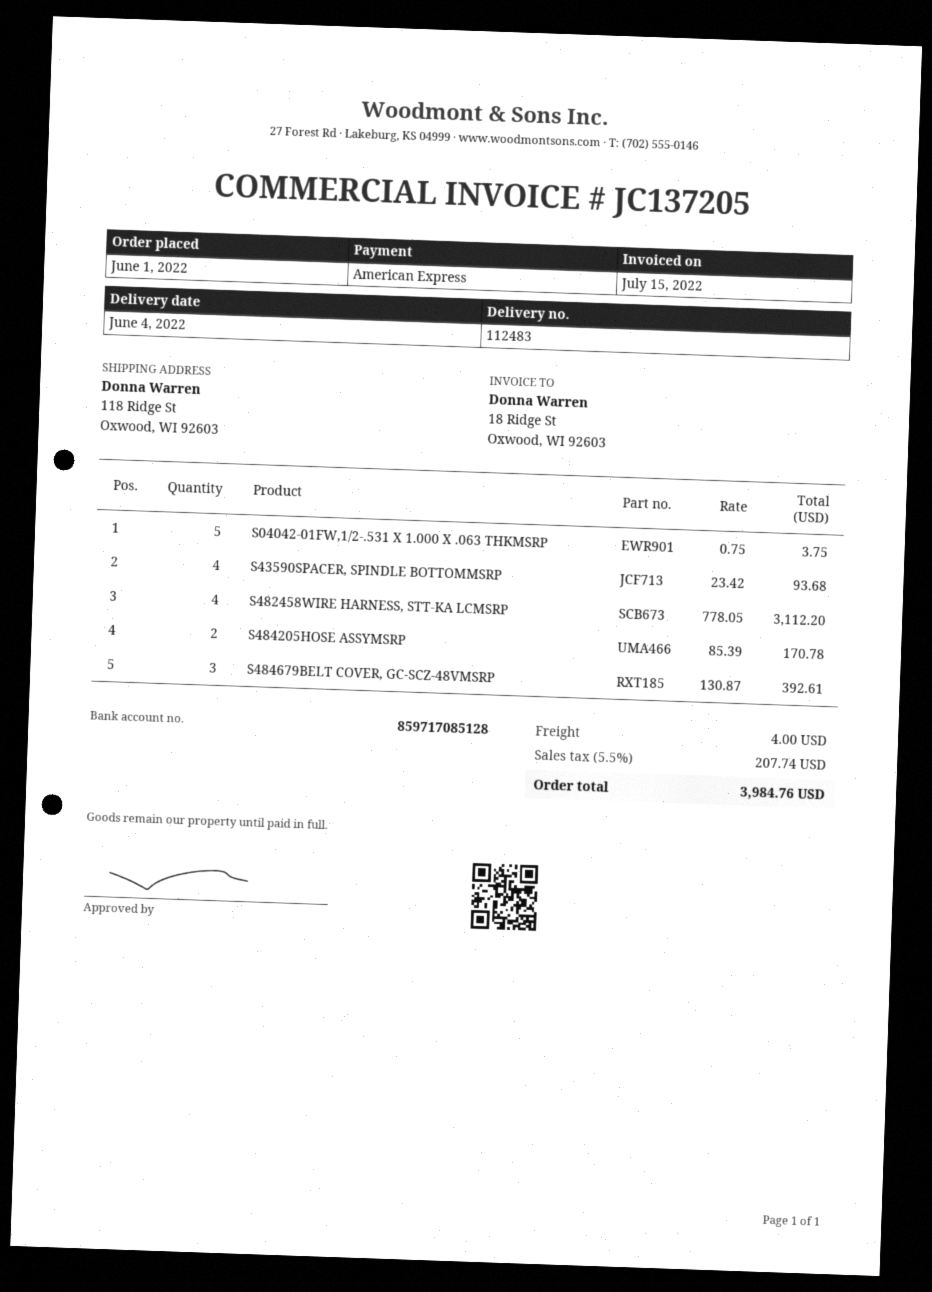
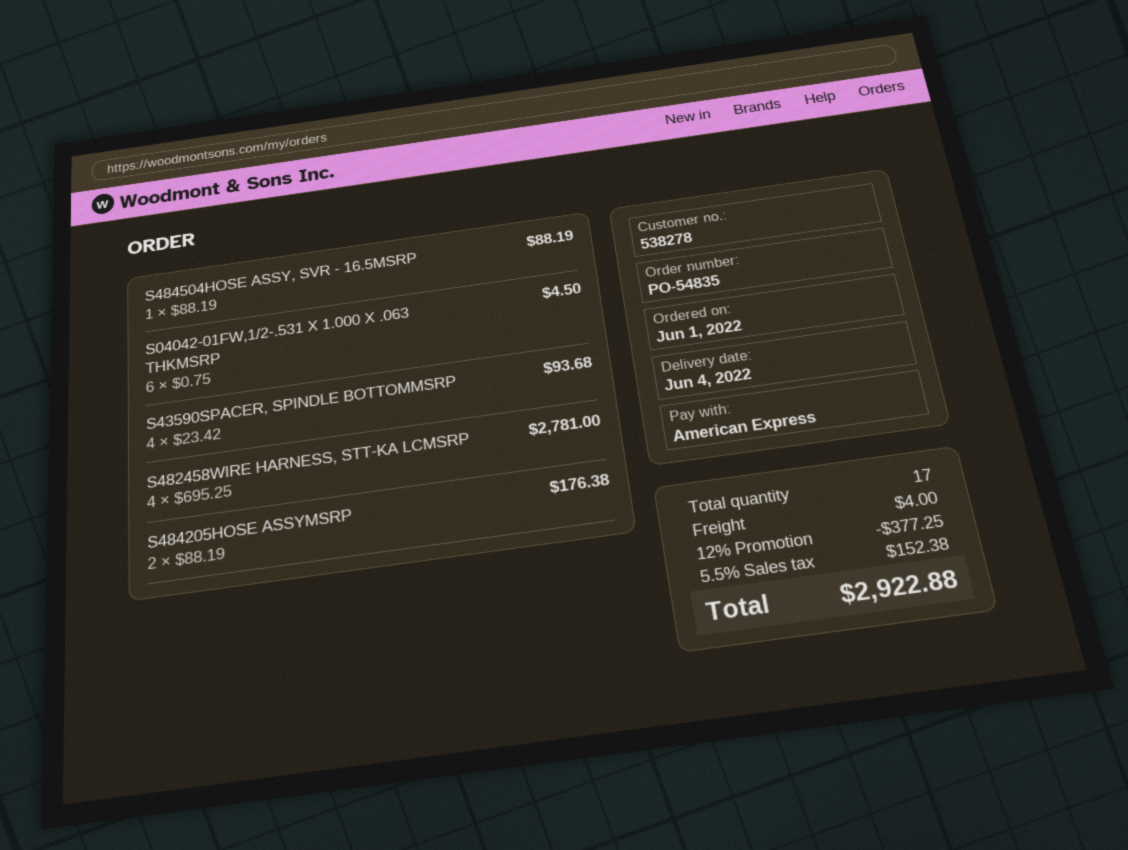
S04042-01FW,1/2-.531 X 1.000 X .063 THKMSRP: 5 x 0.75 = 3.75 -> 6 x 0.75 = 4.50
S482458WIRE HARNESS, STT-KA LCMSRP: 4 x 778.05 = 3112.20 -> 4 x 695.25 = 2781.00
S484205HOSE ASSYMSRP: 2 x 85.39 = 170.78 -> 2 x 88.19 = 176.38
S484679BELT COVER, GC-SCZ-48VMSRP: 3 x 130.87 = 392.61 -> none
S484504HOSE ASSY, SVR - 16.5MSRP: none -> 1 x 88.19 = 88.19
discount: none -> 12% = 377.25
tax: 5.5% = 207.74 -> 5.5% = 152.38
total: 3984.76 -> 2922.88

